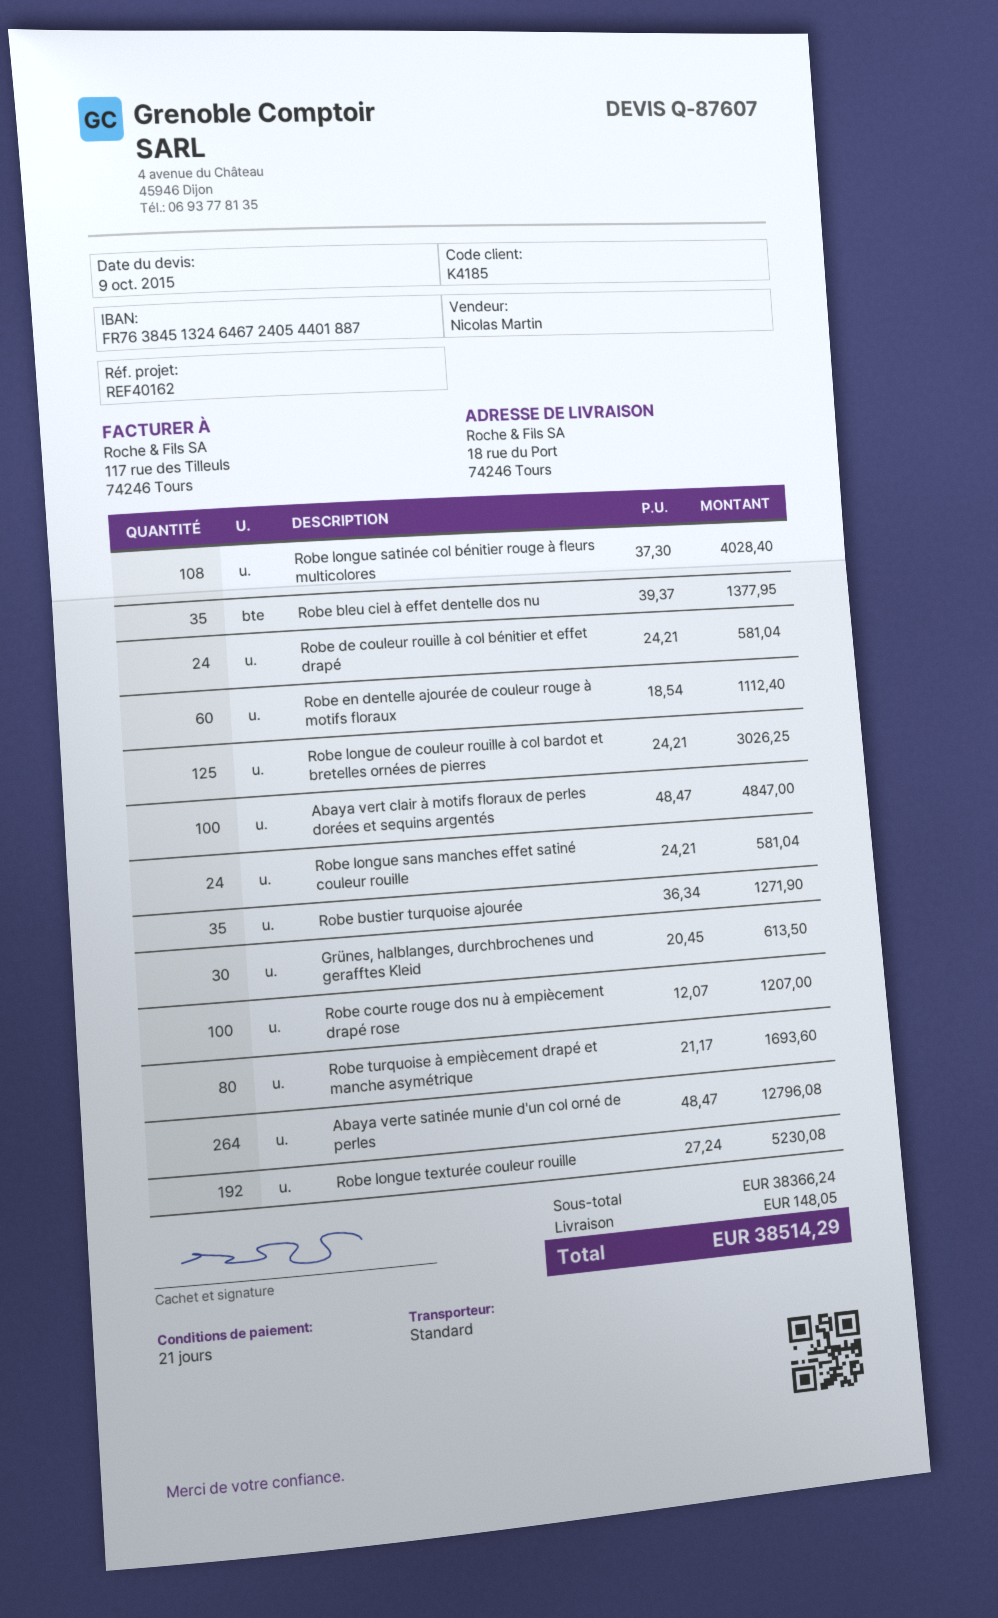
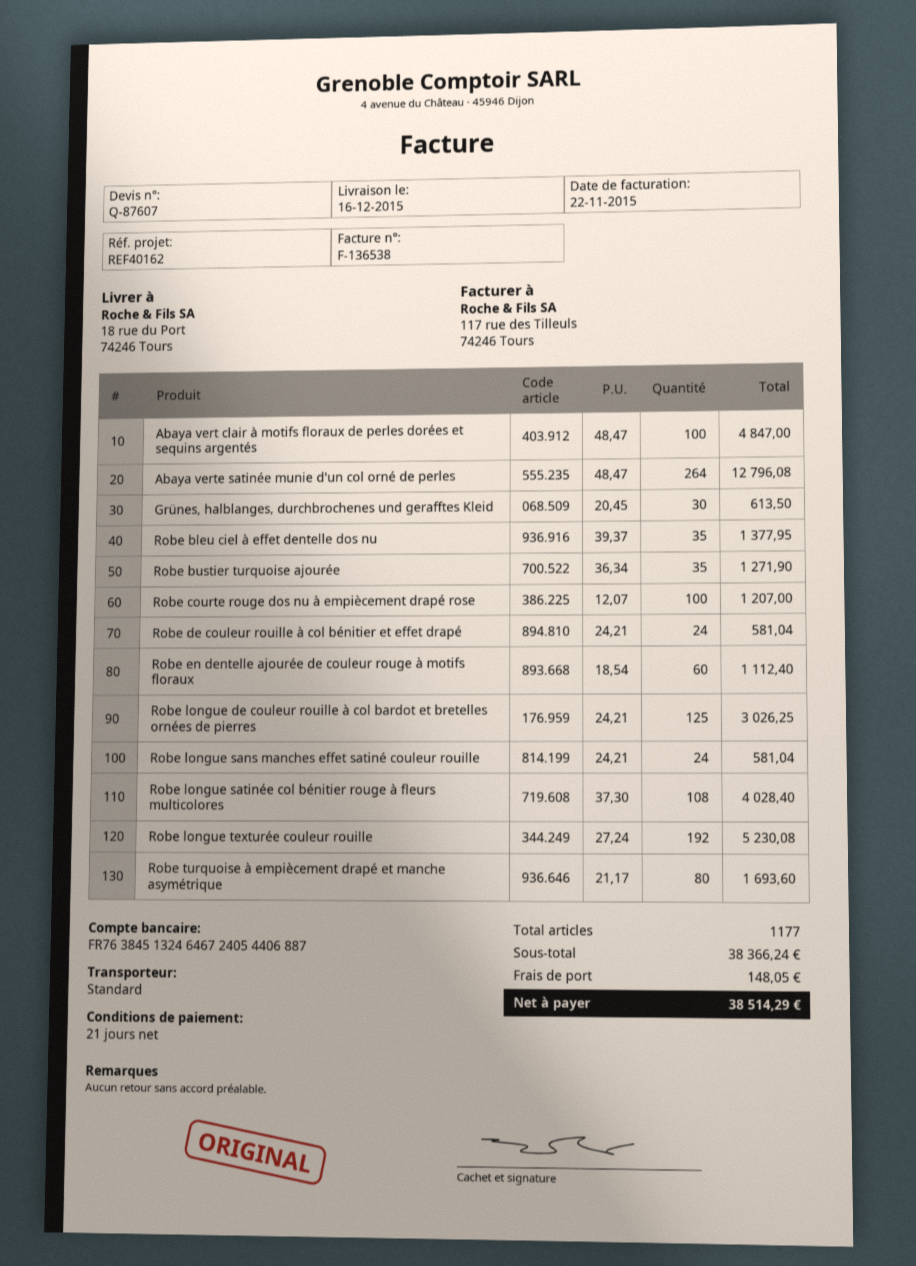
bank account: FR7638451324646724054401887 -> FR7638451324646724054406887

